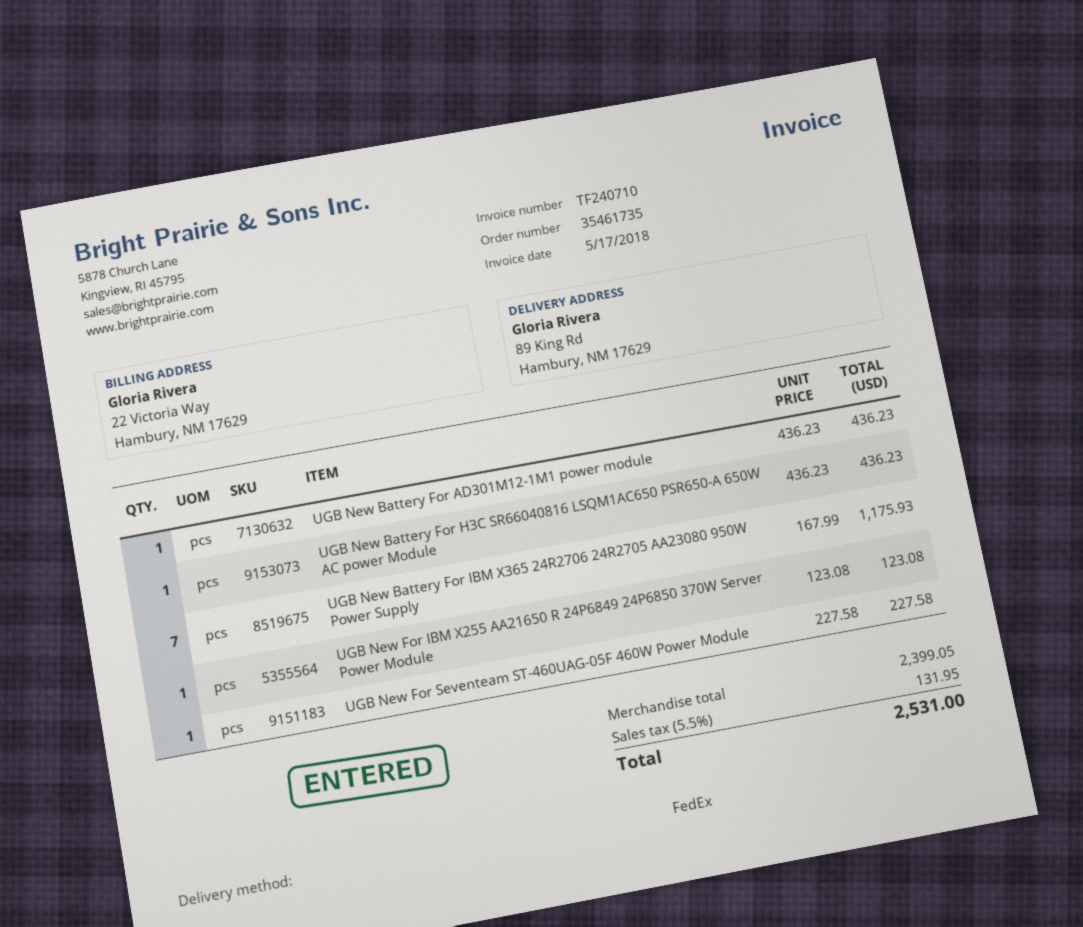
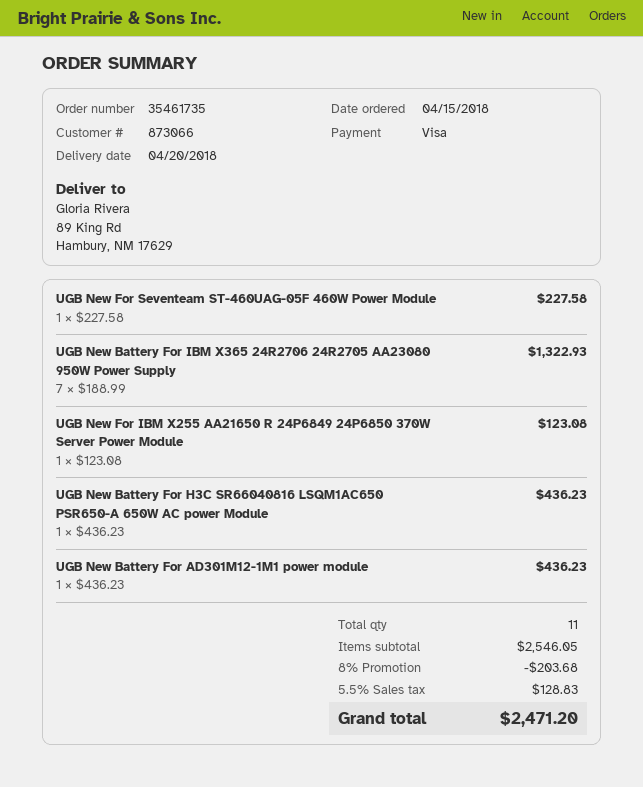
UGB New Battery For IBM X365 24R2706 24R2705 AA23080 950W Power Supply: 7 x 167.99 = 1175.93 -> 7 x 188.99 = 1322.93
subtotal: 2399.05 -> 2546.05
discount: none -> 8% = 203.68
tax: 5.5% = 131.95 -> 5.5% = 128.83
total: 2531.00 -> 2471.20

